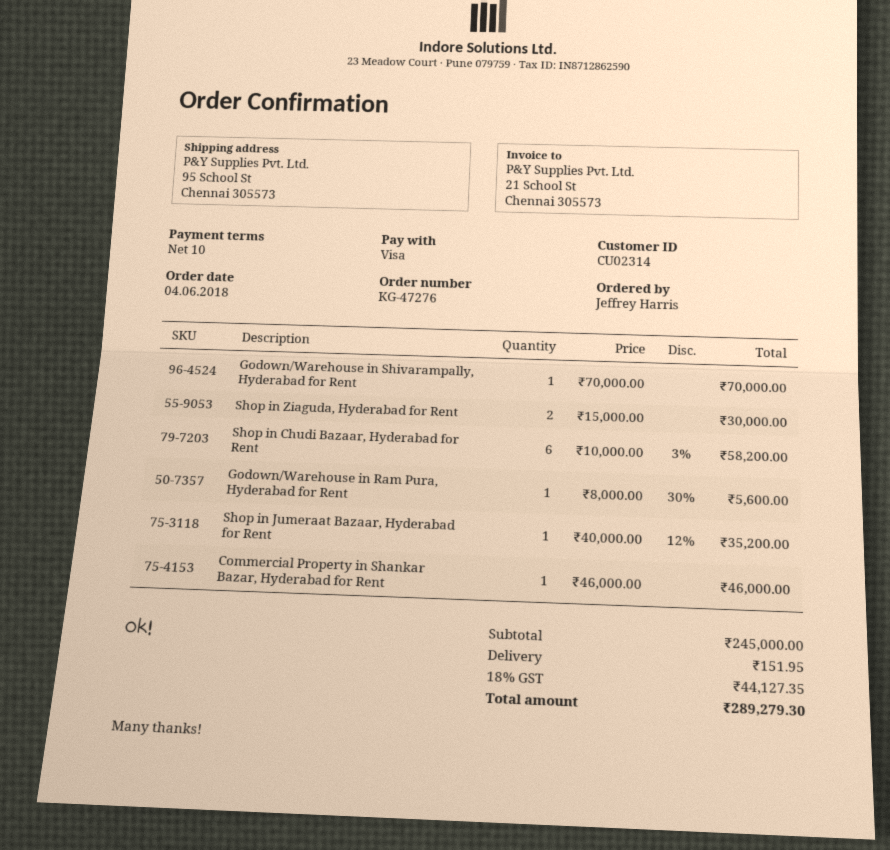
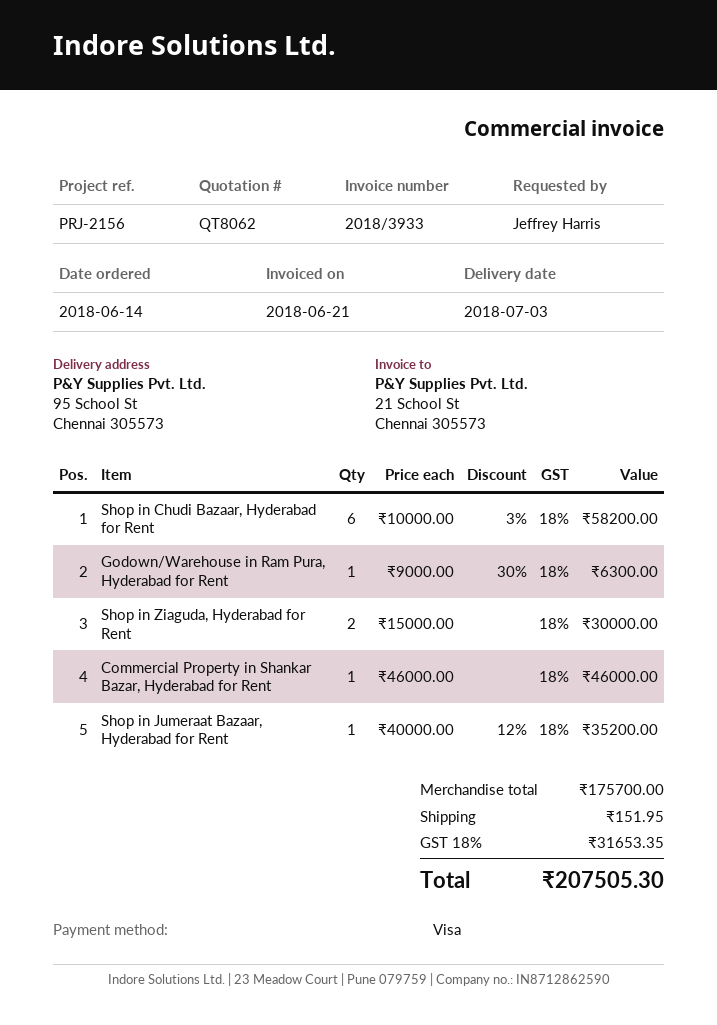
order date: 2018-06-04 -> 2018-06-14
Godown/Warehouse in Shivarampally, Hyderabad for Rent: 1 x 70000.00 = 70000.00 -> none
Godown/Warehouse in Ram Pura, Hyderabad for Rent: 1 x 8000.00 - 30% = 5600.00 -> 1 x 9000.00 - 30% = 6300.00
subtotal: 245000.00 -> 175700.00
tax: 18% = 44127.35 -> 18% = 31653.35
total: 289279.30 -> 207505.30

